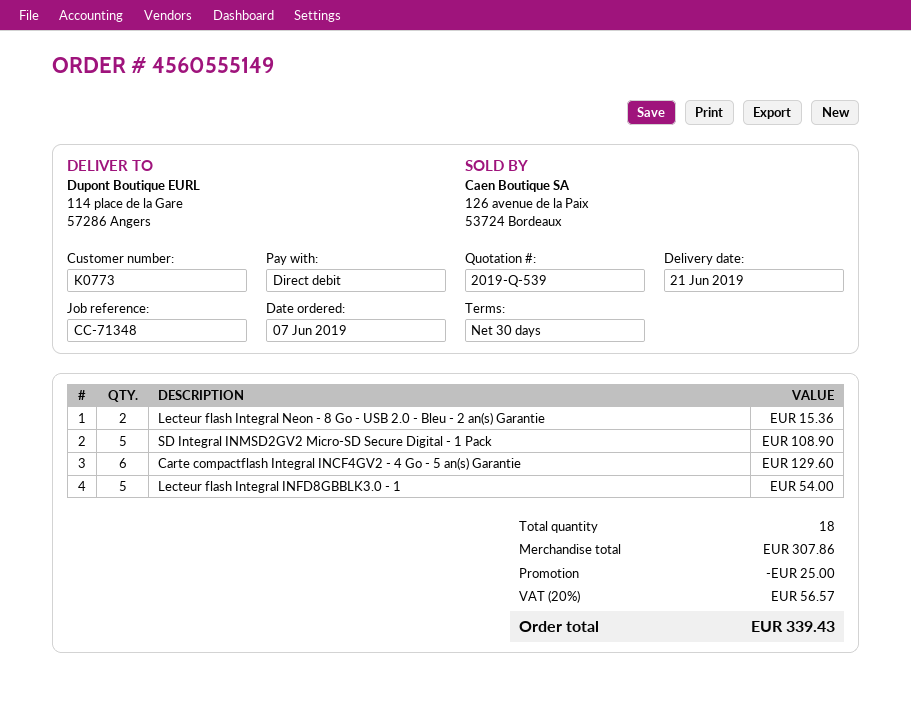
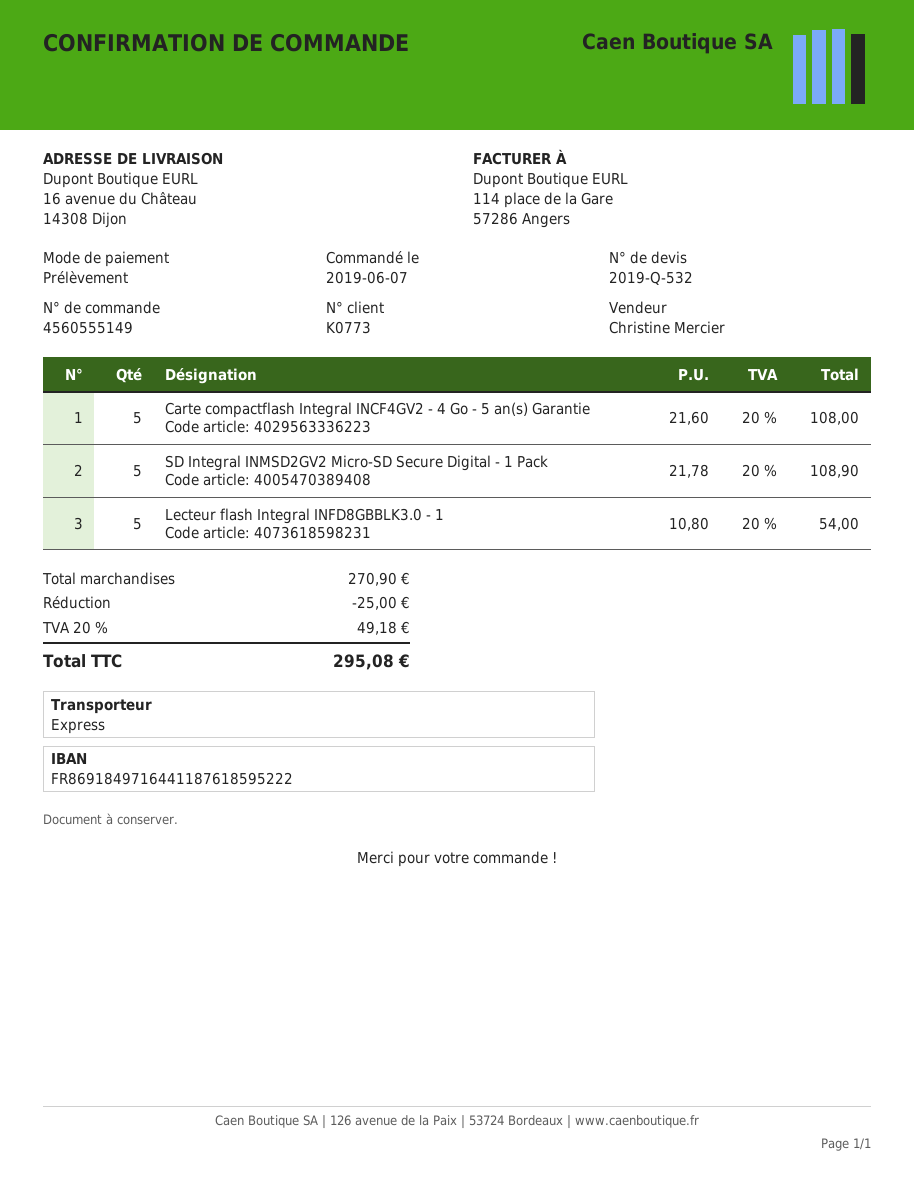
quote number: 2019-Q-539 -> 2019-Q-532
ship to: 114 place de la Gare, 57286 Angers -> 16 avenue du Château, 14308 Dijon
Lecteur flash Integral Neon - 8 Go - USB 2.0 - Bleu - 2 an(s) Garantie: 2 for 15.36 -> none
Carte compactflash Integral INCF4GV2 - 4 Go - 5 an(s) Garantie: 6 for 129.60 -> 5 for 108.00
subtotal: 307.86 -> 270.90
tax: 20% = 56.57 -> 20% = 49.18
total: 339.43 -> 295.08

